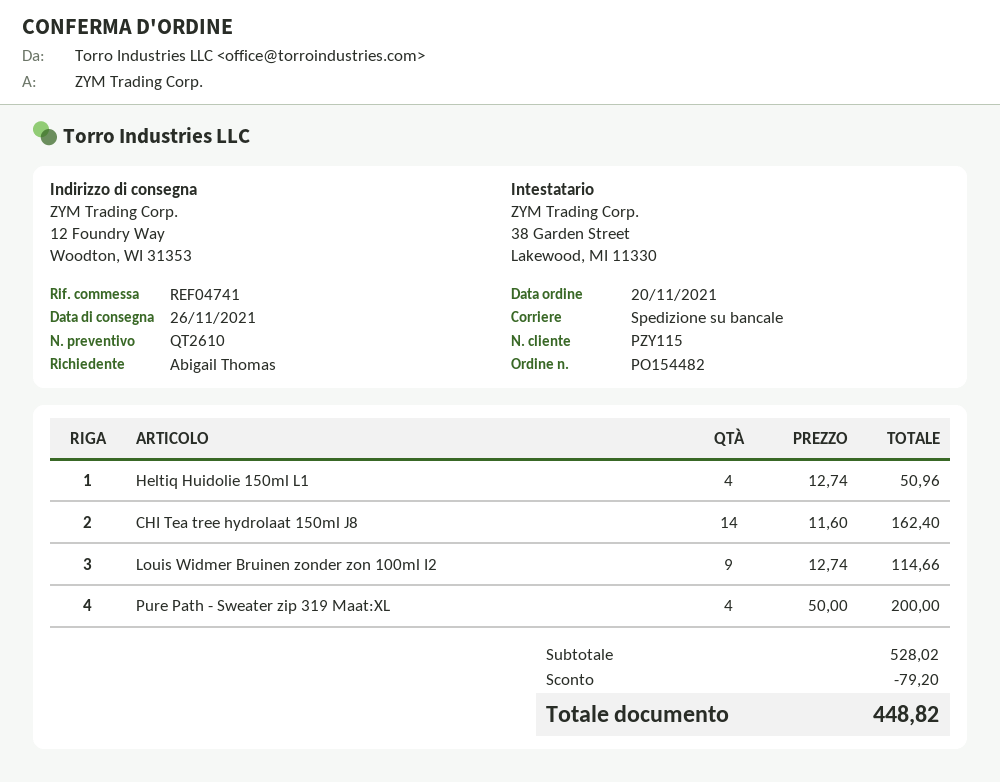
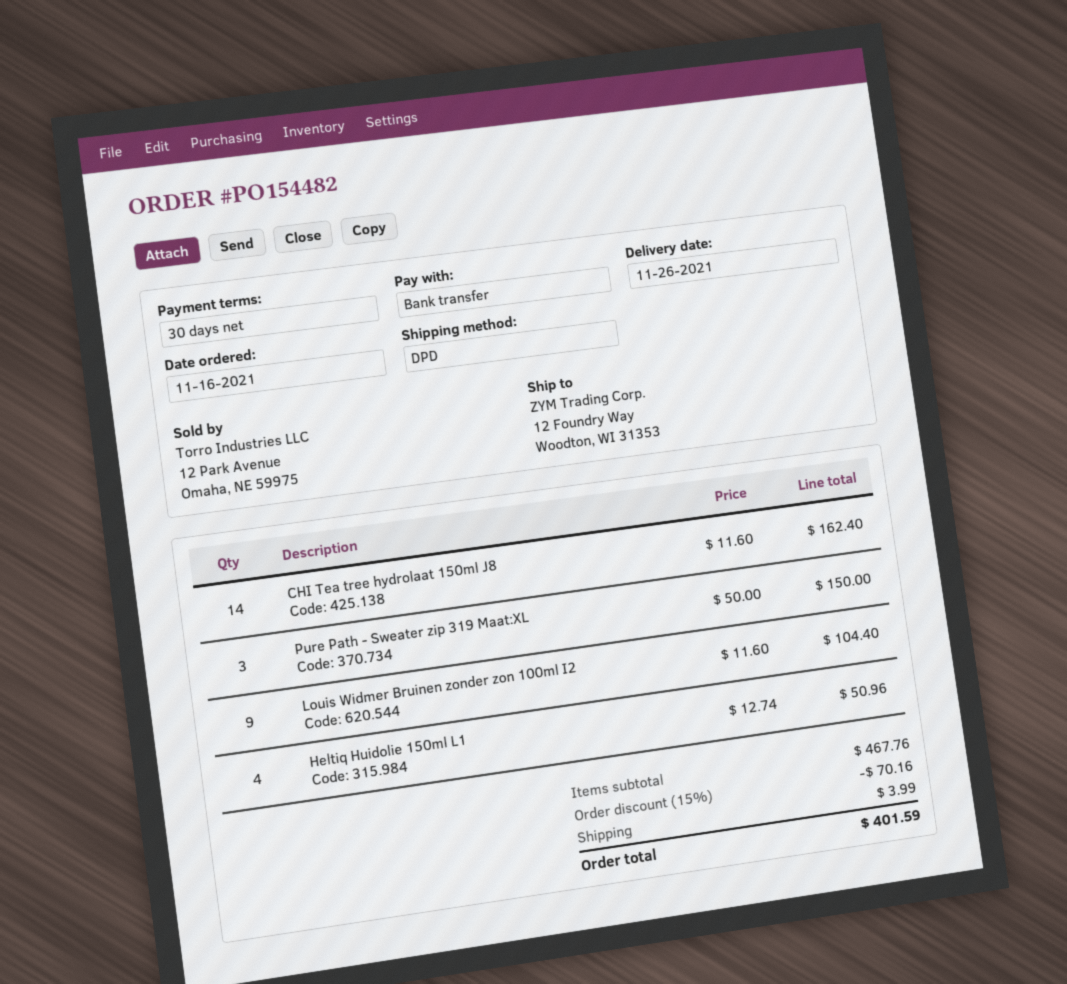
order date: 2021-11-20 -> 2021-11-16
shipping method: pallet freight -> DPD
Louis Widmer Bruinen zonder zon 100ml I2: 9 x 12.74 = 114.66 -> 9 x 11.60 = 104.40
Pure Path - Sweater zip 319 Maat:XL: 4 x 50.00 = 200.00 -> 3 x 50.00 = 150.00
subtotal: 528.02 -> 467.76
discount: 79.20 -> 70.16
shipping: none -> 3.99
total: 448.82 -> 401.59

